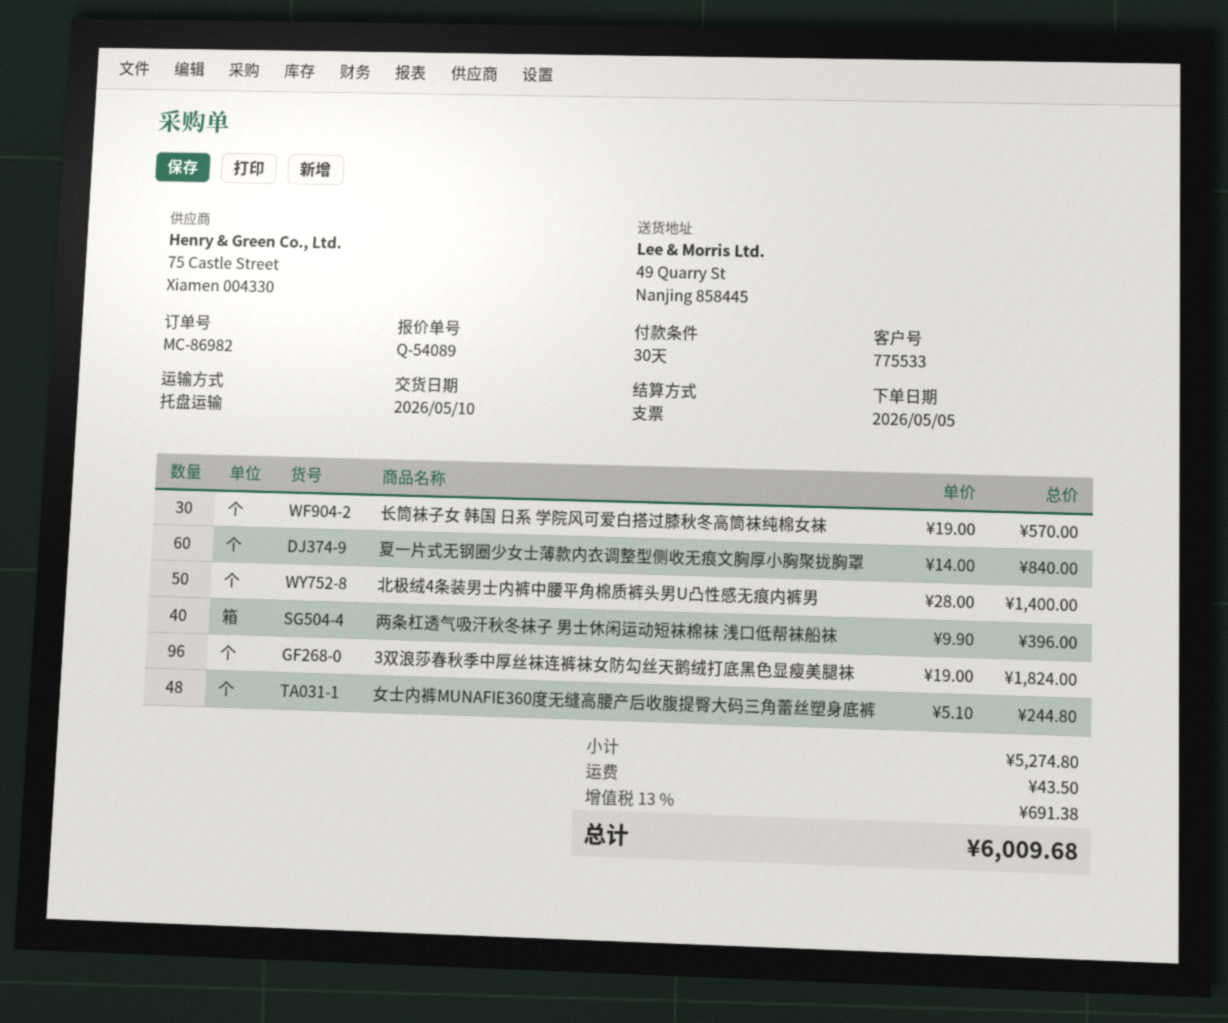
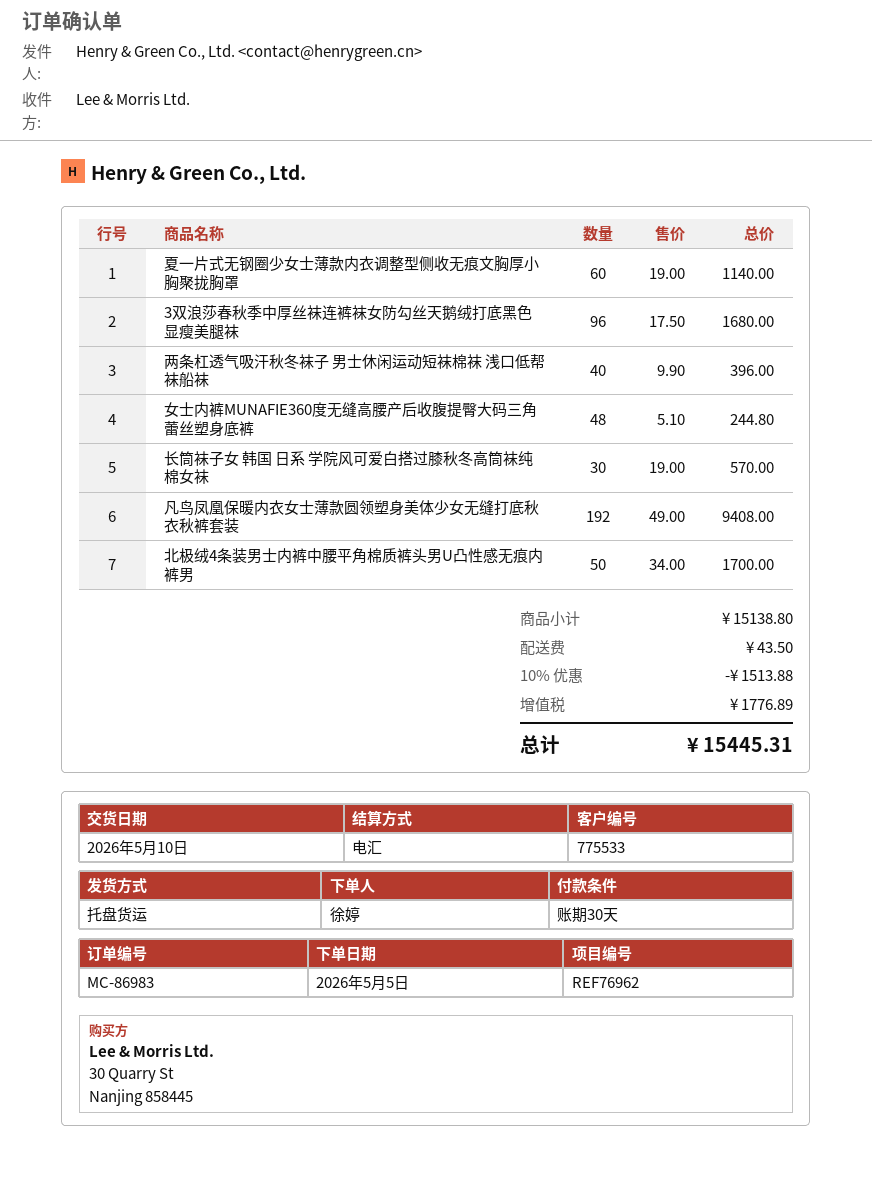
order number: MC-86982 -> MC-86983
payment method: cheque -> bank transfer
夏一片式无钢圈少女士薄款内衣调整型侧收无痕文胸厚小胸聚拢胸罩: 60 x 14.00 = 840.00 -> 60 x 19.00 = 1140.00
北极绒4条装男士内裤中腰平角棉质裤头男U凸性感无痕内裤男: 50 x 28.00 = 1400.00 -> 50 x 34.00 = 1700.00
3双浪莎春秋季中厚丝袜连裤袜女防勾丝天鹅绒打底黑色显瘦美腿袜: 96 x 19.00 = 1824.00 -> 96 x 17.50 = 1680.00
凡鸟凤凰保暖内衣女士薄款圆领塑身美体少女无缝打底秋衣秋裤套装: none -> 192 x 49.00 = 9408.00
subtotal: 5274.80 -> 15138.80
discount: none -> 10% = 1513.88
tax: 691.38 -> 1776.89
total: 6009.68 -> 15445.31

